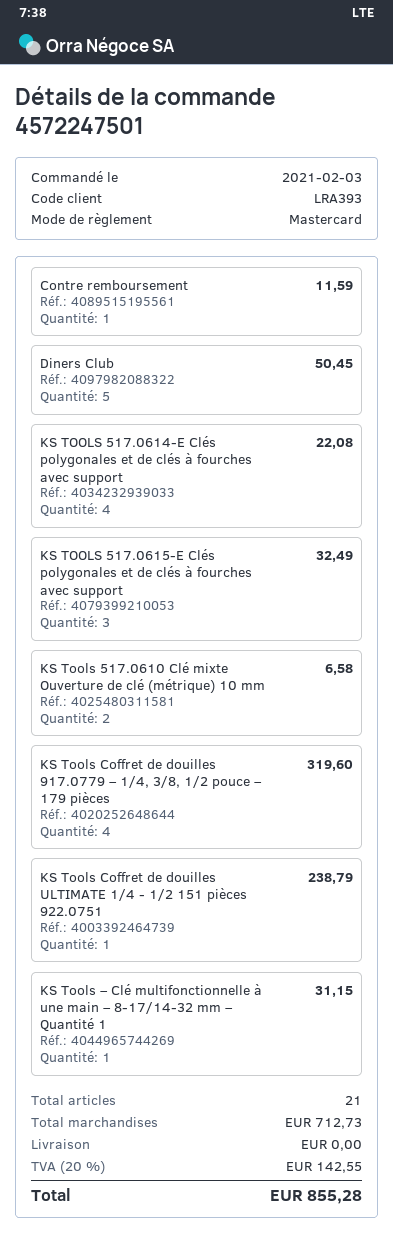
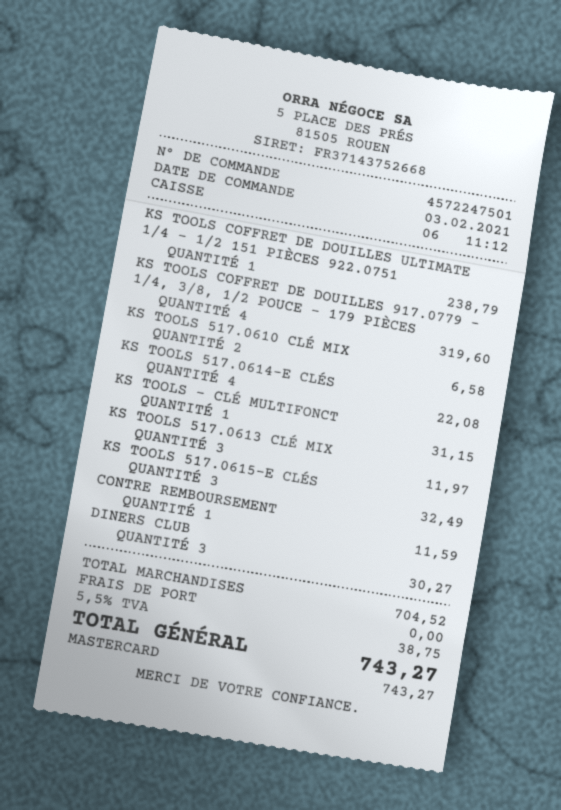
Diners Club: 5 for 50.45 -> 3 for 30.27
KS TOOLS 517.0613 CLÉ MIX: none -> 3 for 11.97
subtotal: 712.73 -> 704.52
tax: 20% = 142.55 -> 5.5% = 38.75
total: 855.28 -> 743.27

